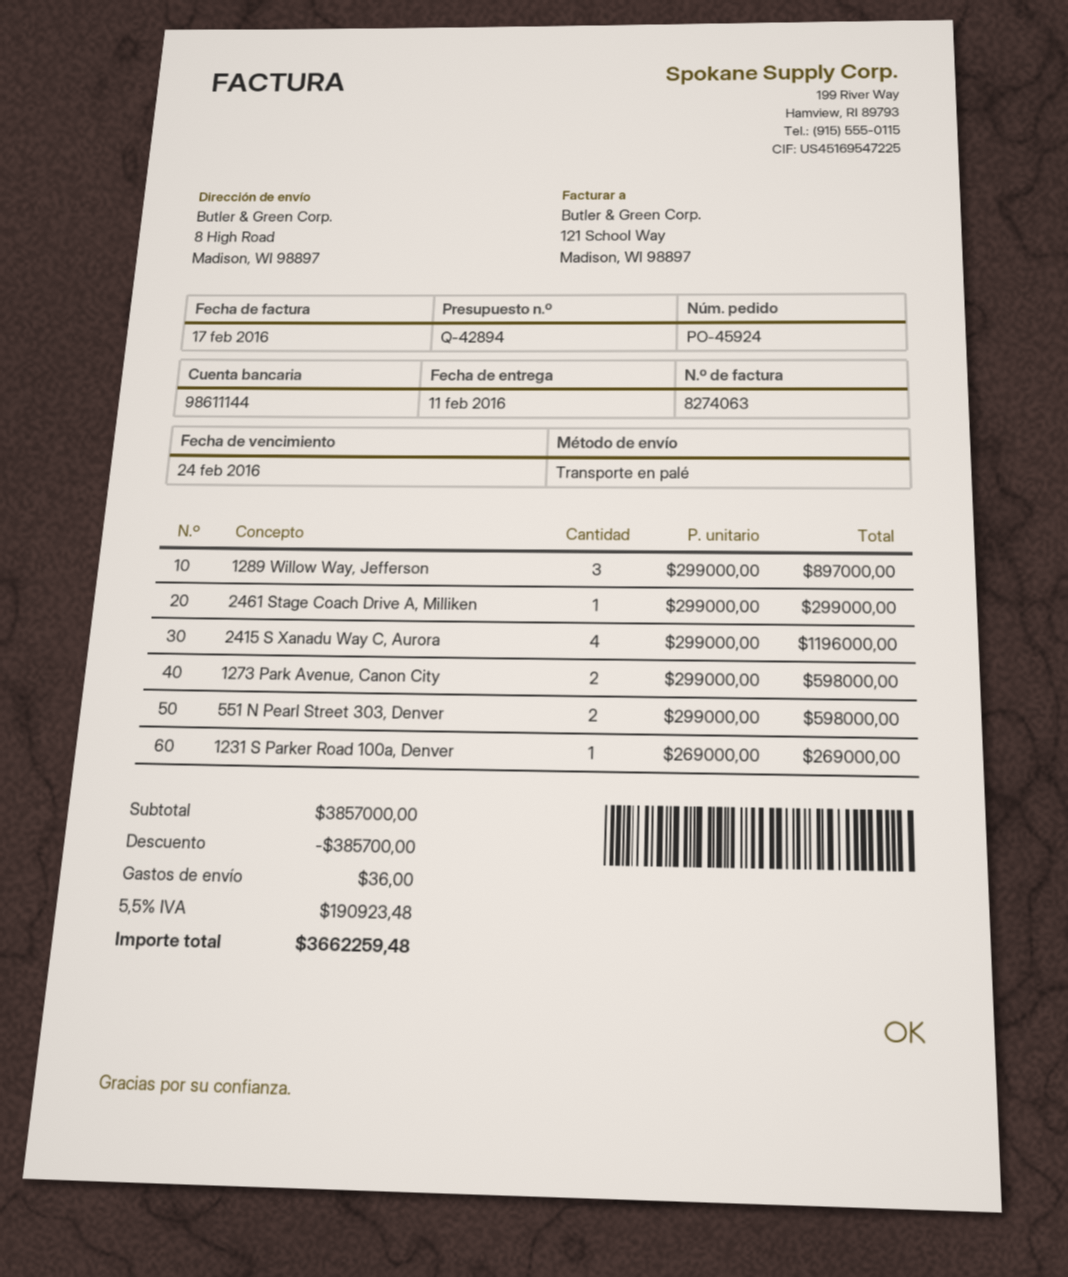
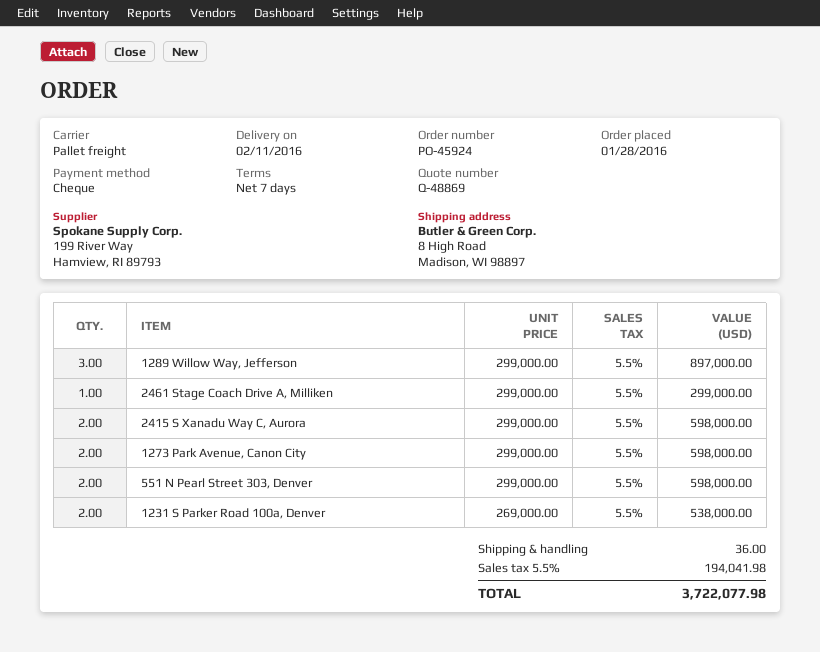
quote number: Q-42894 -> Q-48869
2415 S Xanadu Way C, Aurora: 4 x 299000.00 = 1196000.00 -> 2 x 299000.00 = 598000.00
1231 S Parker Road 100a, Denver: 1 x 269000.00 = 269000.00 -> 2 x 269000.00 = 538000.00
discount: 385700.00 -> none
tax: 5.5% = 190923.48 -> 5.5% = 194041.98
total: 3662259.48 -> 3722077.98

